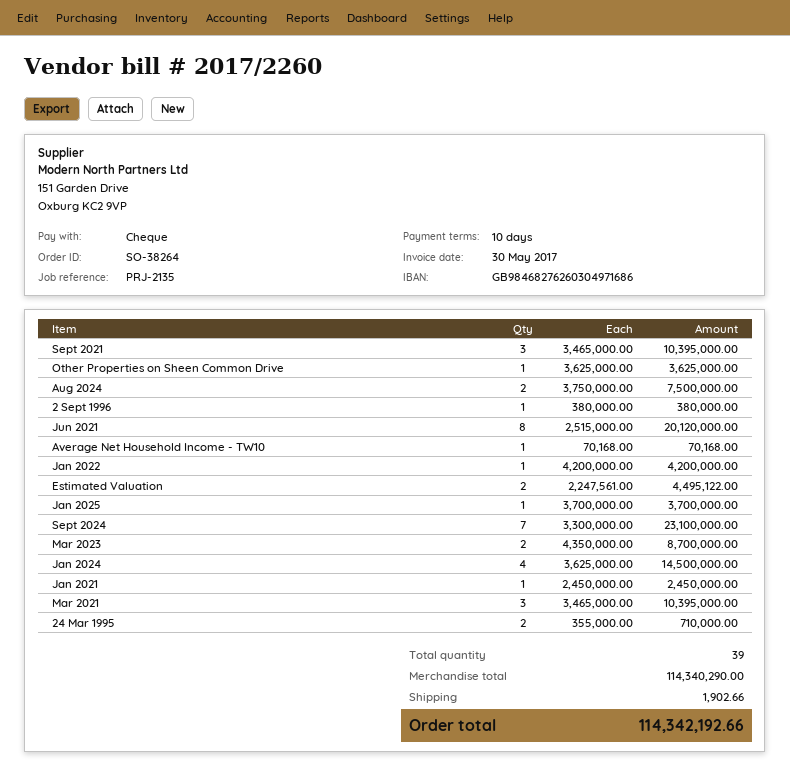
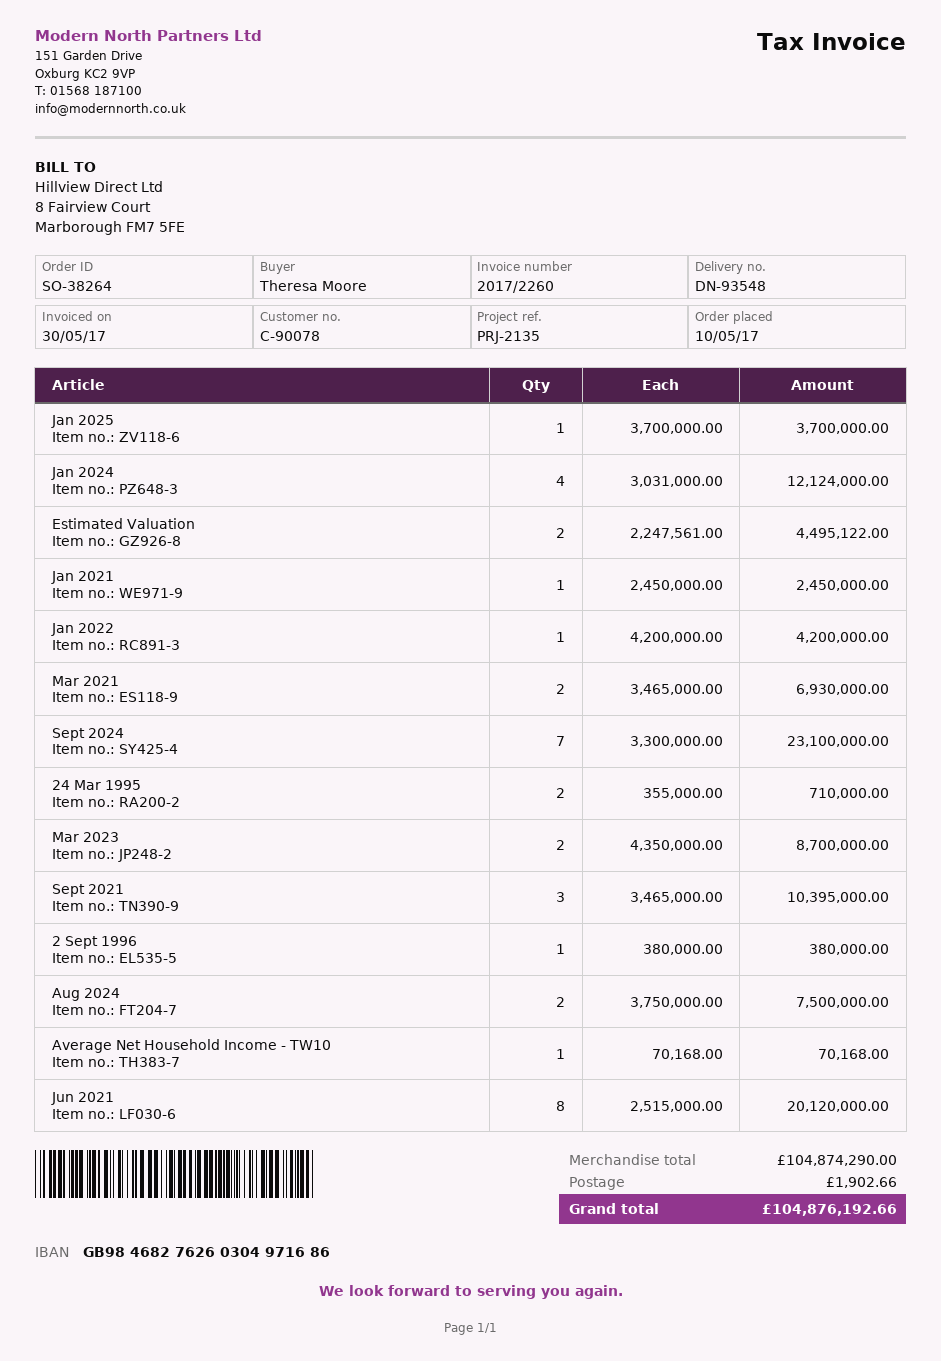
Other Properties on Sheen Common Drive: 1 x 3625000.00 = 3625000.00 -> none
Jan 2024: 4 x 3625000.00 = 14500000.00 -> 4 x 3031000.00 = 12124000.00
Mar 2021: 3 x 3465000.00 = 10395000.00 -> 2 x 3465000.00 = 6930000.00
subtotal: 114340290.00 -> 104874290.00
total: 114342192.66 -> 104876192.66

